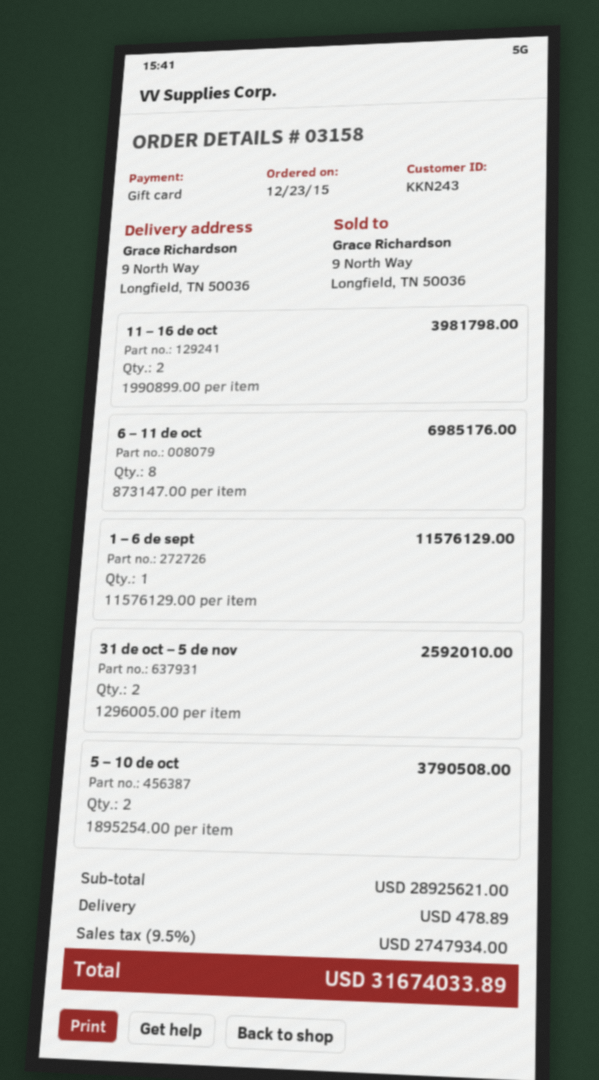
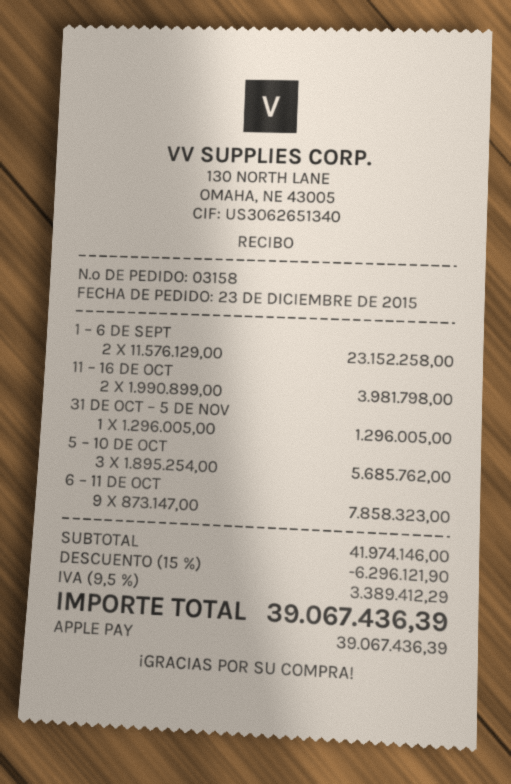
payment method: gift card -> Apple Pay
6 – 11 de oct: 8 x 873147.00 = 6985176.00 -> 9 x 873147.00 = 7858323.00
1 – 6 de sept: 1 x 11576129.00 = 11576129.00 -> 2 x 11576129.00 = 23152258.00
31 de oct – 5 de nov: 2 x 1296005.00 = 2592010.00 -> 1 x 1296005.00 = 1296005.00
5 – 10 de oct: 2 x 1895254.00 = 3790508.00 -> 3 x 1895254.00 = 5685762.00
subtotal: 28925621.00 -> 41974146.00
discount: none -> 15% = 6296121.90
shipping: 478.89 -> none
tax: 9.5% = 2747934.00 -> 9.5% = 3389412.29
total: 31674033.89 -> 39067436.39

